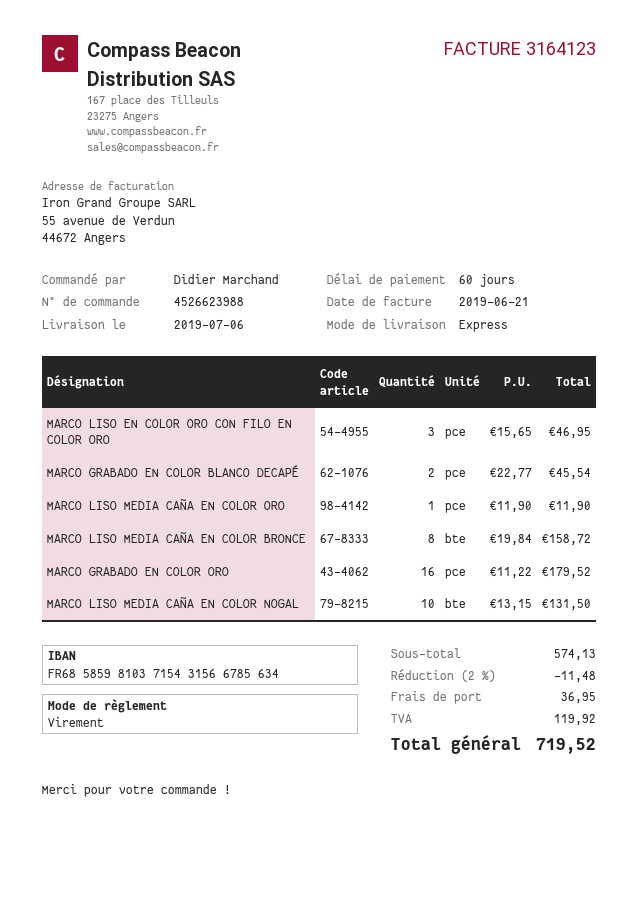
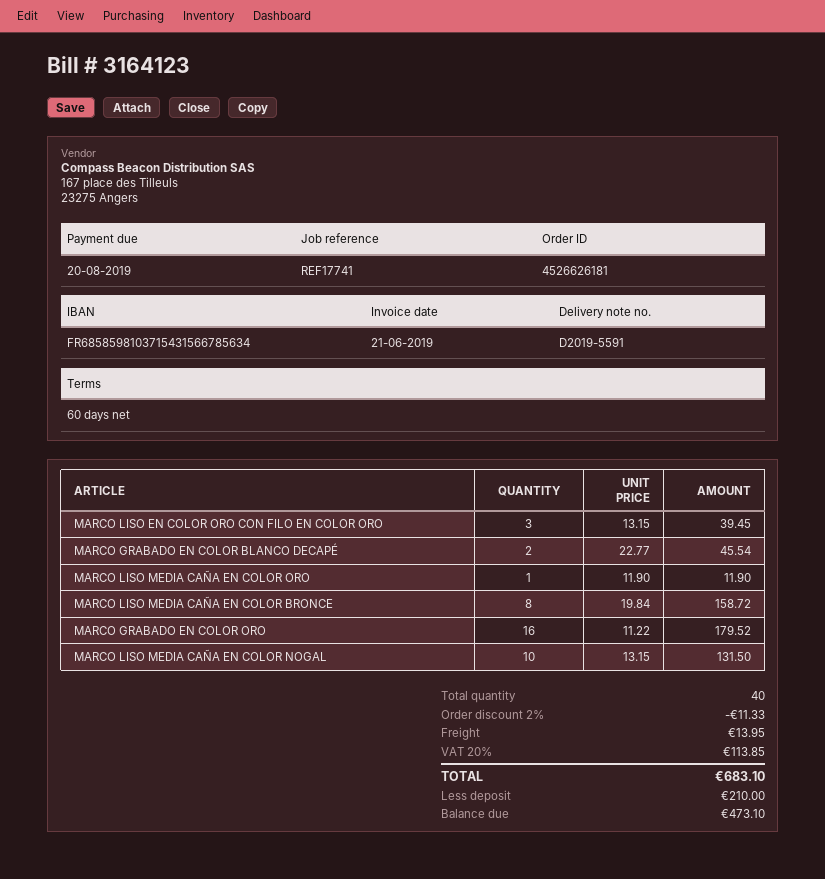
order number: 4526623988 -> 4526626181
MARCO LISO EN COLOR ORO CON FILO EN COLOR ORO: 3 x 15.65 = 46.95 -> 3 x 13.15 = 39.45
discount: 2% = 11.48 -> 2% = 11.33
shipping: 36.95 -> 13.95
tax: 119.92 -> 113.85
total: 719.52 -> 683.10

